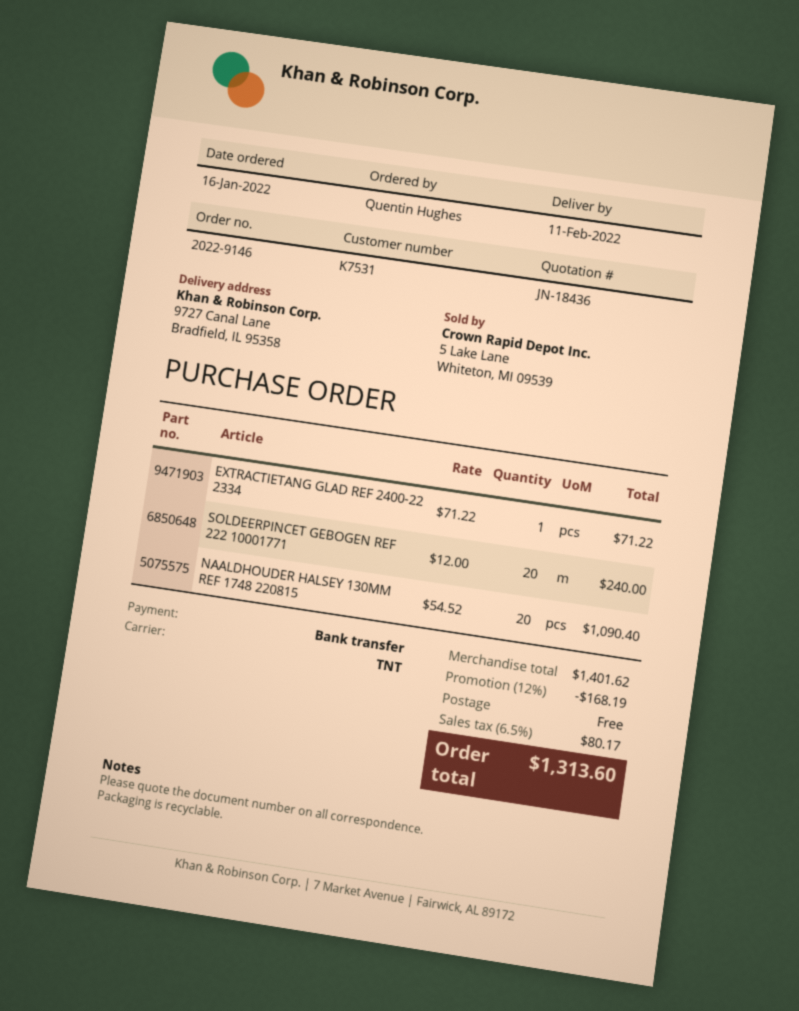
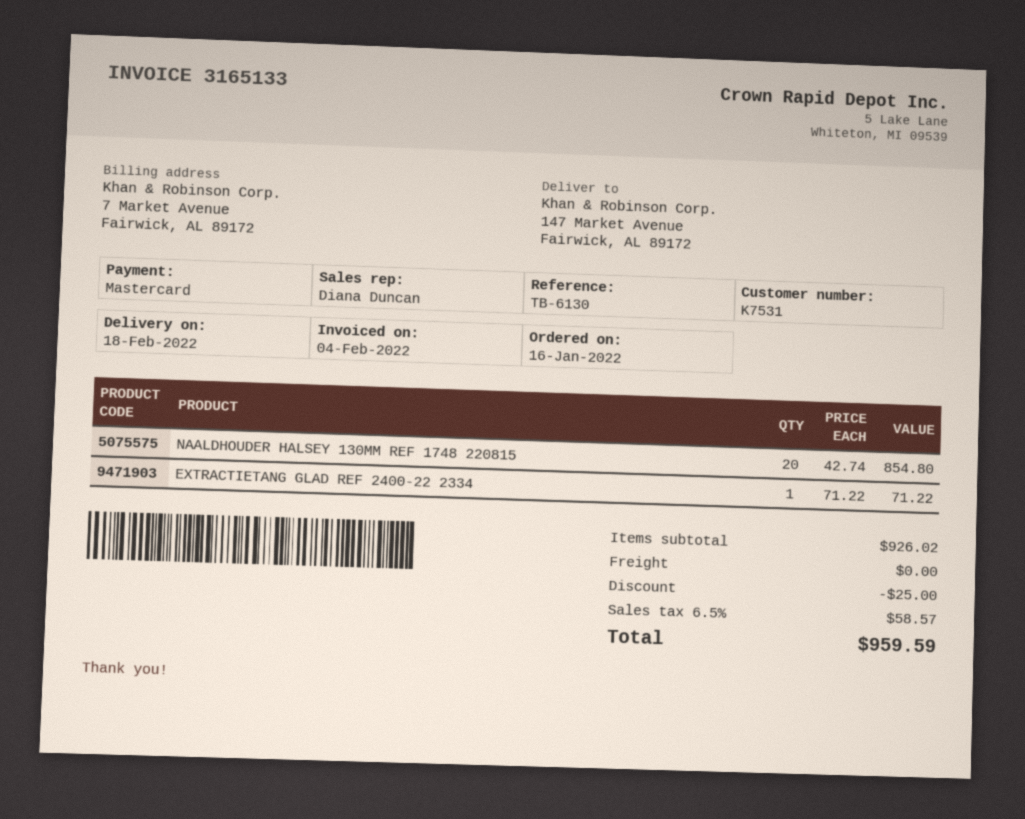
delivery date: 2022-02-11 -> 2022-02-18
payment method: bank transfer -> Mastercard
ship to: 9727 Canal Lane, Bradfield, IL 95358 -> 147 Market Avenue, Fairwick, AL 89172
SOLDEERPINCET GEBOGEN REF 222 10001771: 20 x 12.00 = 240.00 -> none
NAALDHOUDER HALSEY 130MM REF 1748 220815: 20 x 54.52 = 1090.40 -> 20 x 42.74 = 854.80
subtotal: 1401.62 -> 926.02
discount: 168.19 -> 25.00
tax: 6.5% = 80.17 -> 6.5% = 58.57
total: 1313.60 -> 959.59

